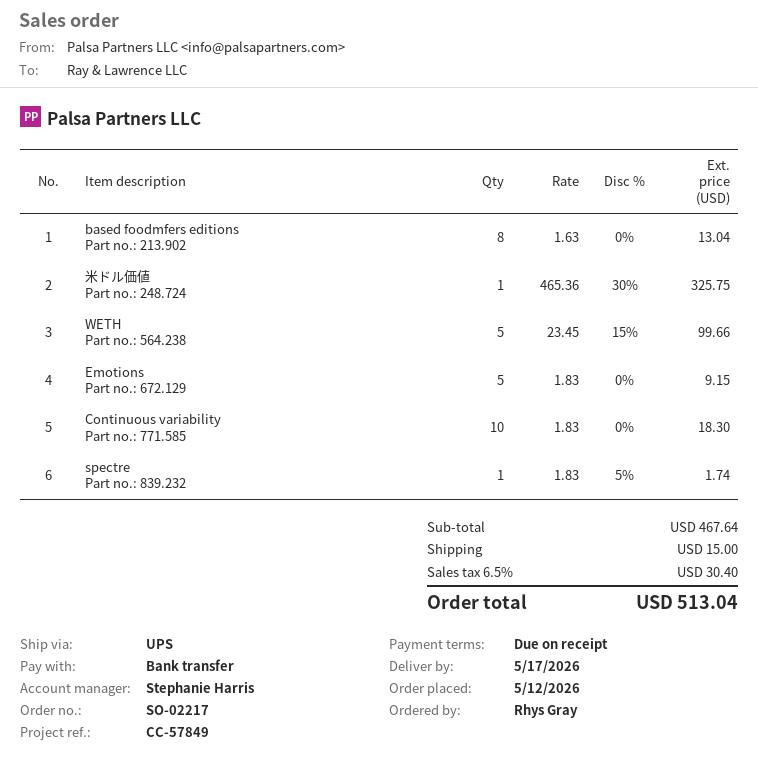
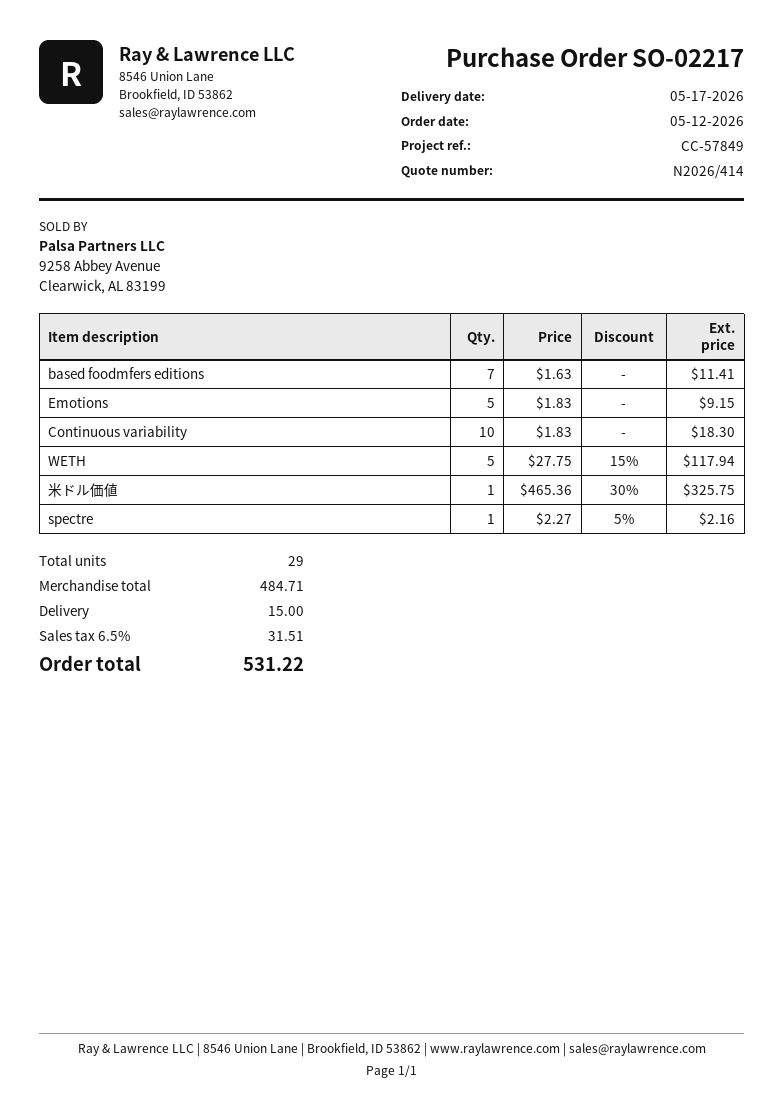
based foodmfers editions: 8 x 1.63 = 13.04 -> 7 x 1.63 = 11.41
WETH: 5 x 23.45 - 15% = 99.66 -> 5 x 27.75 - 15% = 117.94
spectre: 1 x 1.83 - 5% = 1.74 -> 1 x 2.27 - 5% = 2.16
subtotal: 467.64 -> 484.71
tax: 6.5% = 30.40 -> 6.5% = 31.51
total: 513.04 -> 531.22

